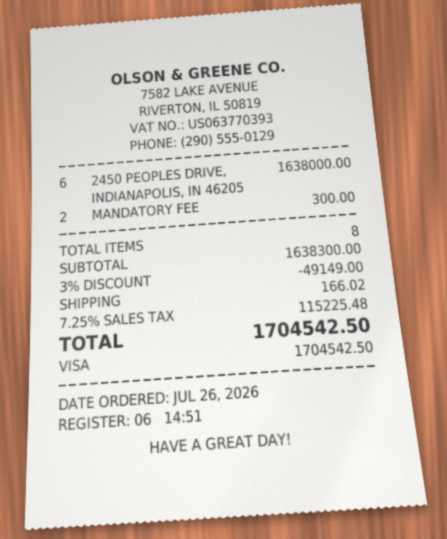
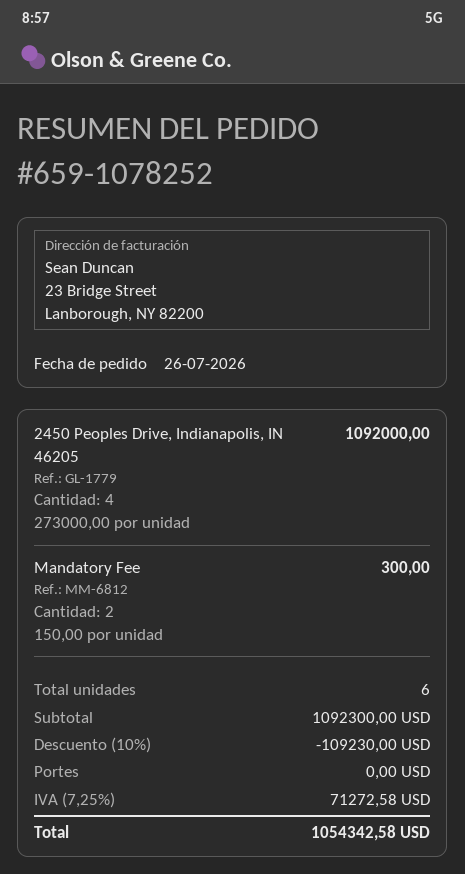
2450 PEOPLES DRIVE, INDIANAPOLIS, IN 46205: 6 for 1638000.00 -> 4 for 1092000.00
total quantity: 8 -> 6
subtotal: 1638300.00 -> 1092300.00
discount: 3% = 49149.00 -> 10% = 109230.00
shipping: 166.02 -> 0.00
tax: 7.25% = 115225.48 -> 7.25% = 71272.58
total: 1704542.50 -> 1054342.58

